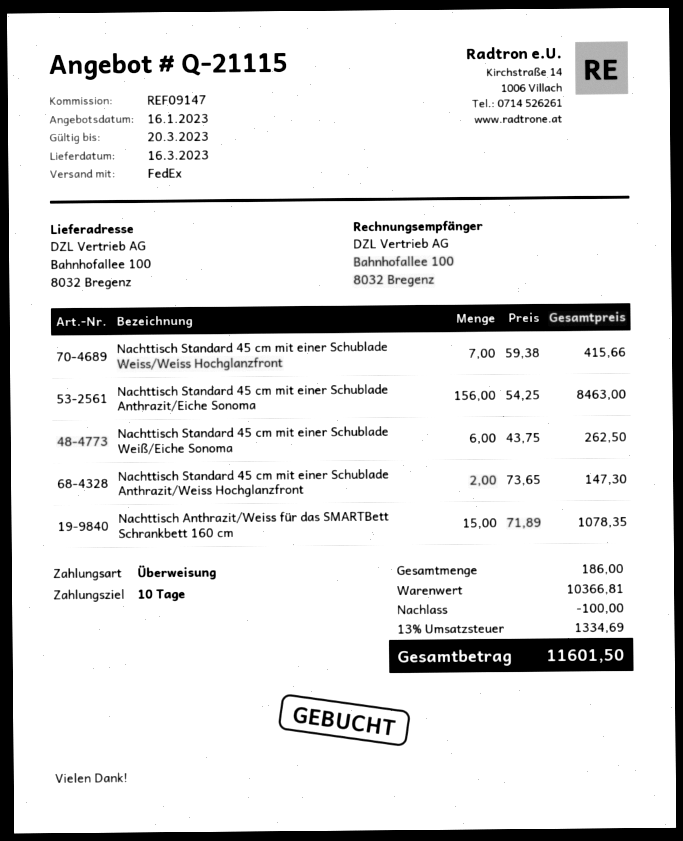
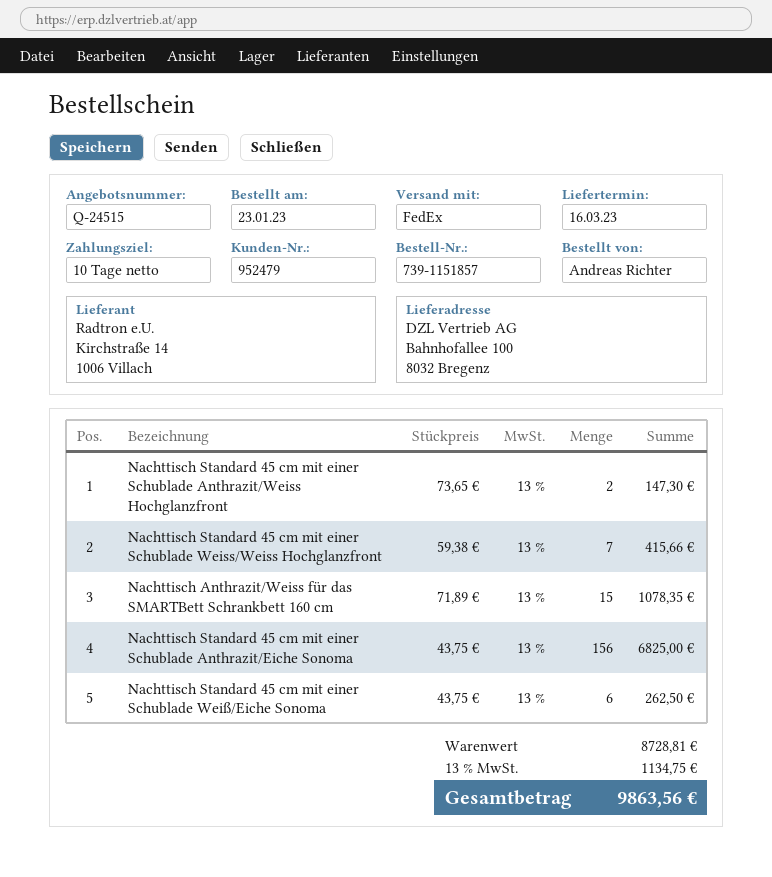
quote number: Q-21115 -> Q-24515
Nachttisch Standard 45 cm mit einer Schublade Anthrazit/Eiche Sonoma: 156 x 54.25 = 8463.00 -> 156 x 43.75 = 6825.00
subtotal: 10366.81 -> 8728.81
discount: 100.00 -> none
tax: 13% = 1334.69 -> 13% = 1134.75
total: 11601.50 -> 9863.56

